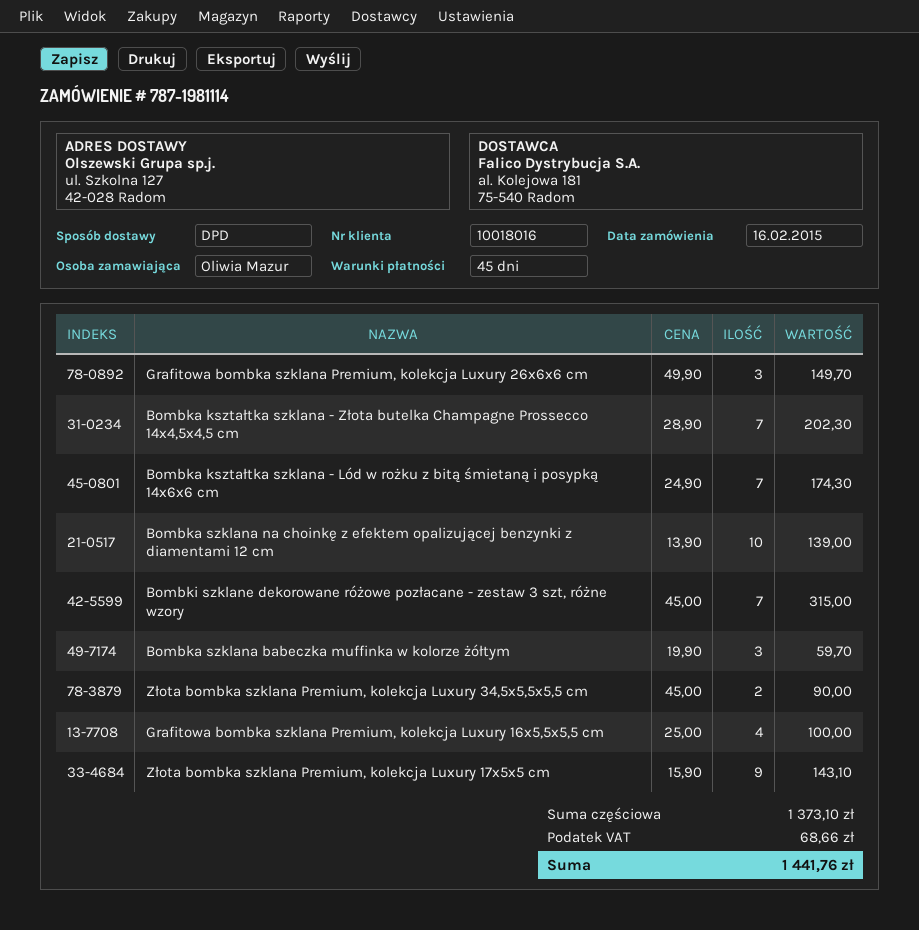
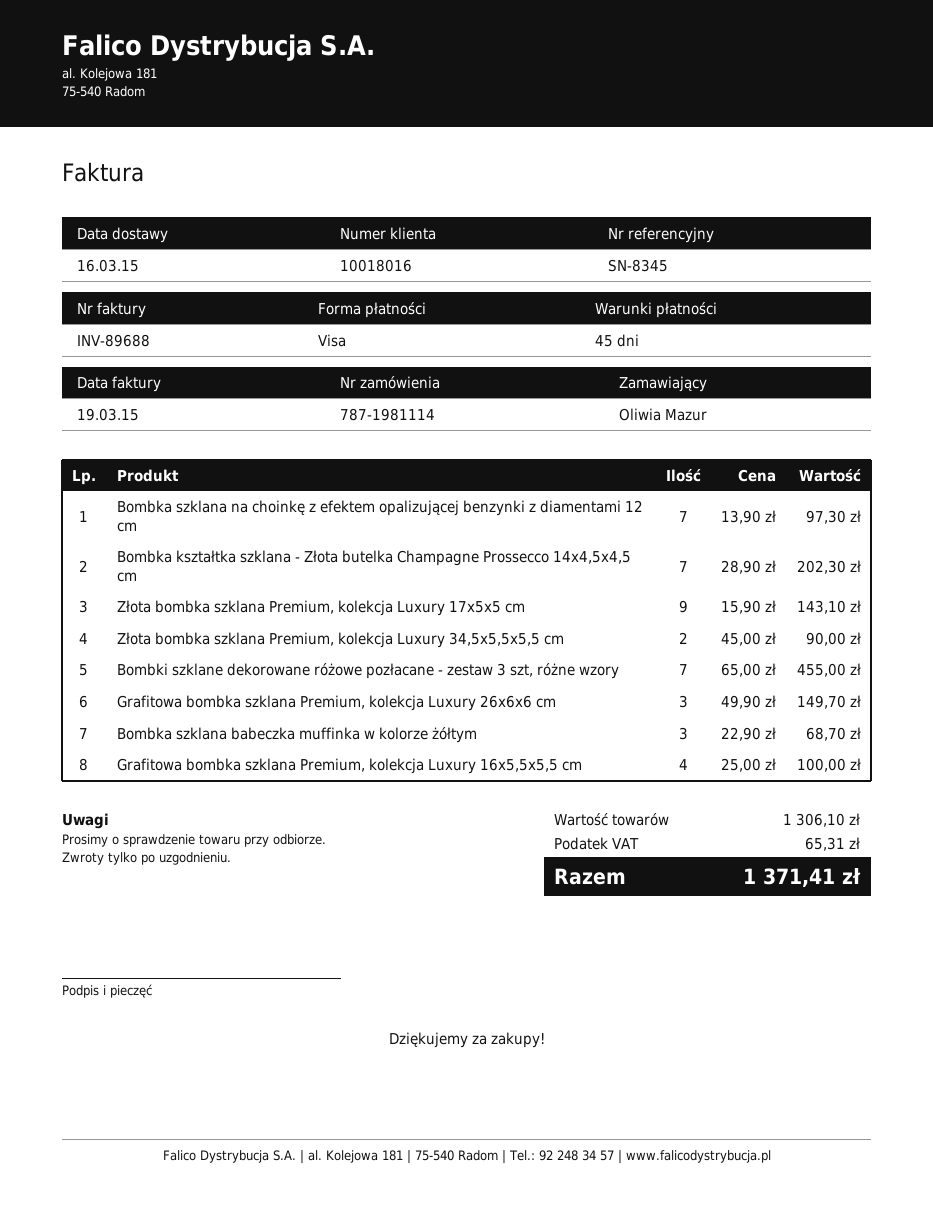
Bombka kształtka szklana - Lód w rożku z bitą śmietaną i posypką 14x6x6 cm: 7 x 24.90 = 174.30 -> none
Bombka szklana na choinkę z efektem opalizującej benzynki z diamentami 12 cm: 10 x 13.90 = 139.00 -> 7 x 13.90 = 97.30
Bombki szklane dekorowane różowe pozłacane - zestaw 3 szt, różne wzory: 7 x 45.00 = 315.00 -> 7 x 65.00 = 455.00
Bombka szklana babeczka muffinka w kolorze żółtym: 3 x 19.90 = 59.70 -> 3 x 22.90 = 68.70
subtotal: 1373.10 -> 1306.10
tax: 68.66 -> 65.31
total: 1441.76 -> 1371.41

